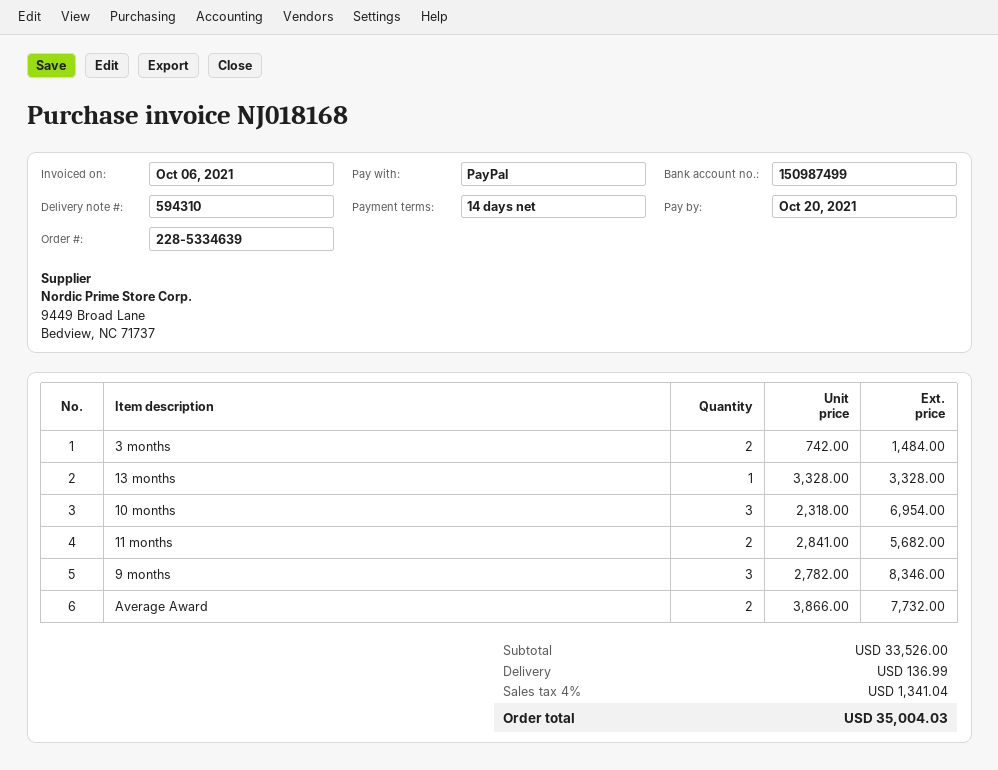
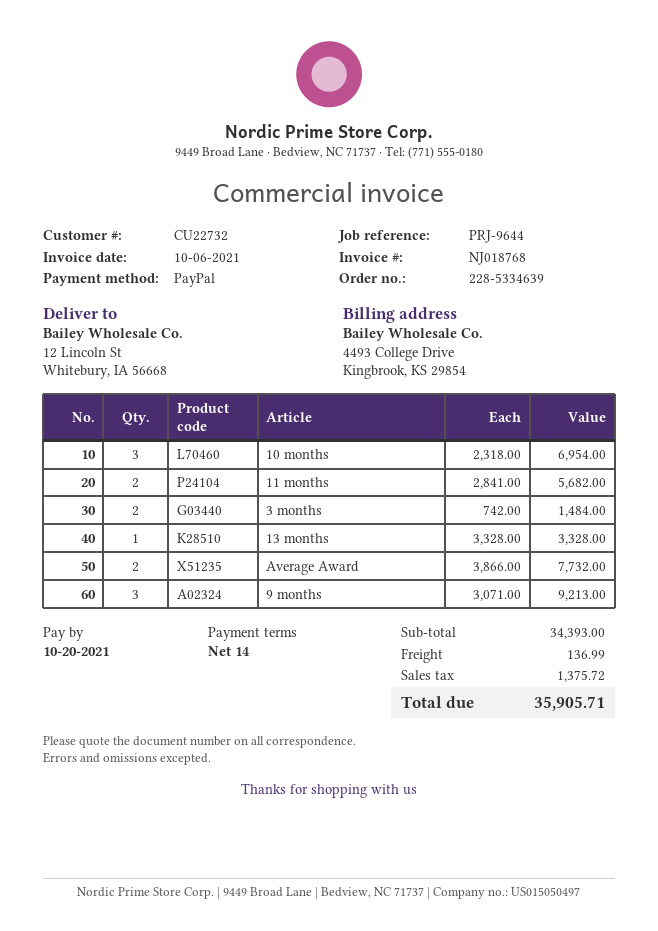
invoice number: NJ018168 -> NJ018768
9 months: 3 x 2782.00 = 8346.00 -> 3 x 3071.00 = 9213.00
subtotal: 33526.00 -> 34393.00
tax: 1341.04 -> 1375.72
total: 35004.03 -> 35905.71

